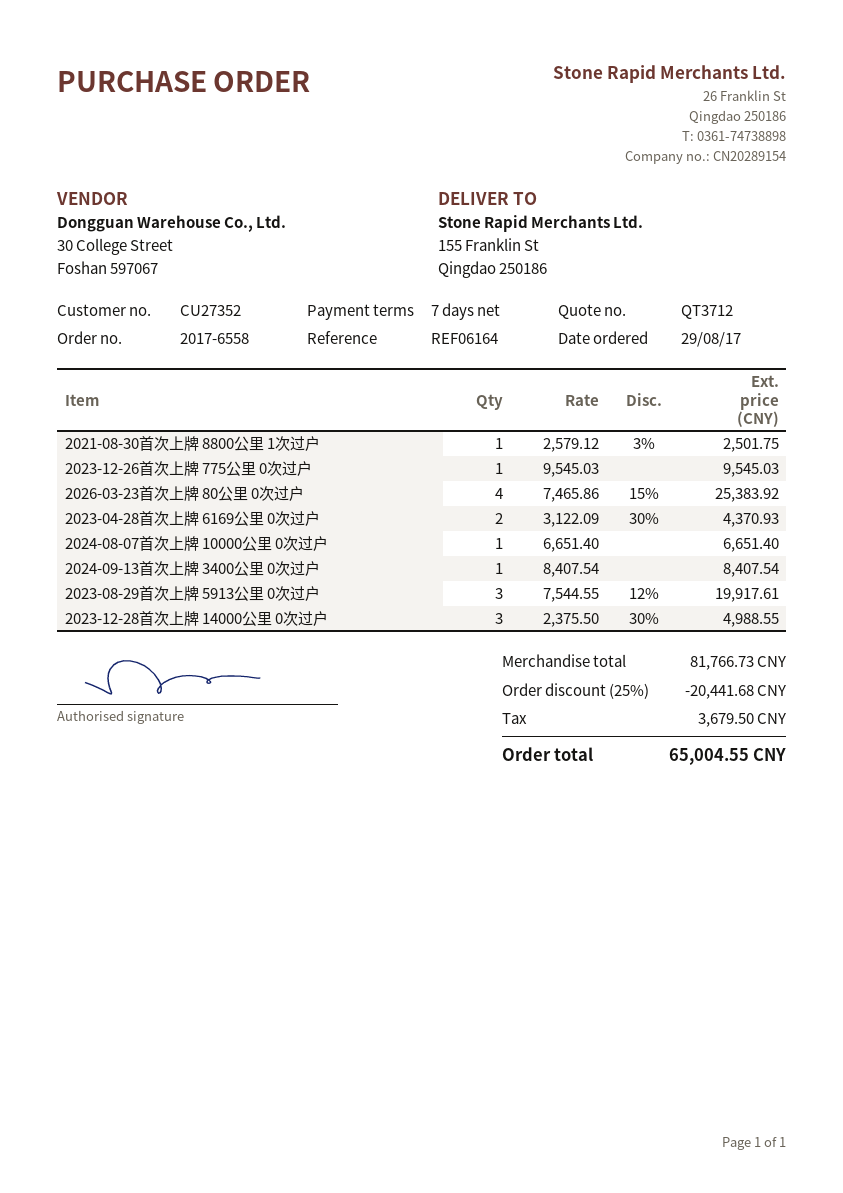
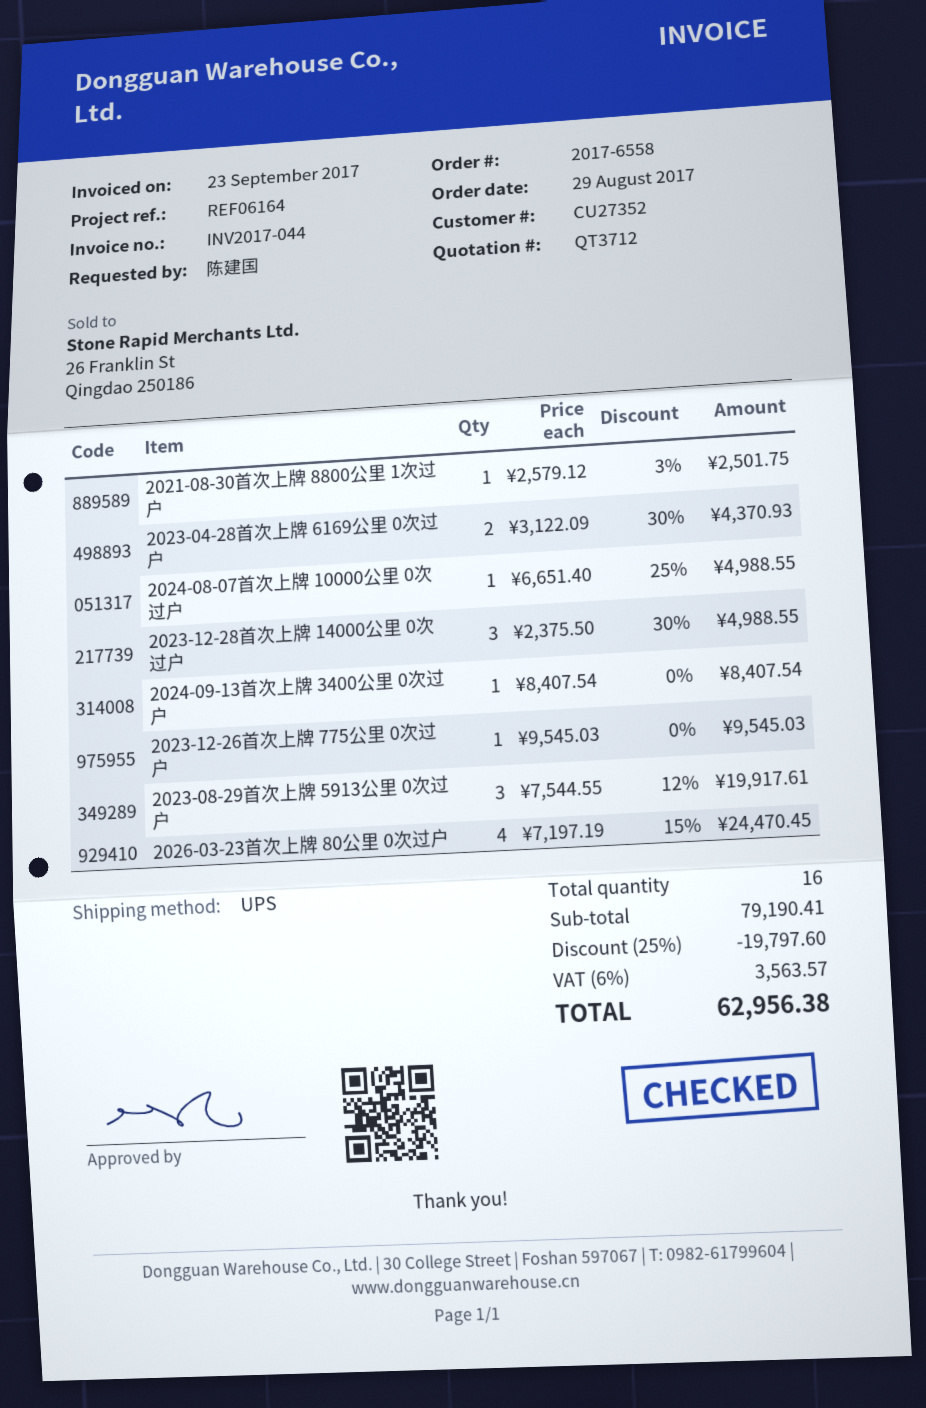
2026-03-23首次上牌 80公里 0次过户: 4 x 7465.86 - 15% = 25383.92 -> 4 x 7197.19 - 15% = 24470.45
2024-08-07首次上牌 10000公里 0次过户: 1 x 6651.40 = 6651.40 -> 1 x 6651.40 - 25% = 4988.55
subtotal: 81766.73 -> 79190.41
discount: 25% = 20441.68 -> 25% = 19797.60
tax: 3679.50 -> 3563.57
total: 65004.55 -> 62956.38

